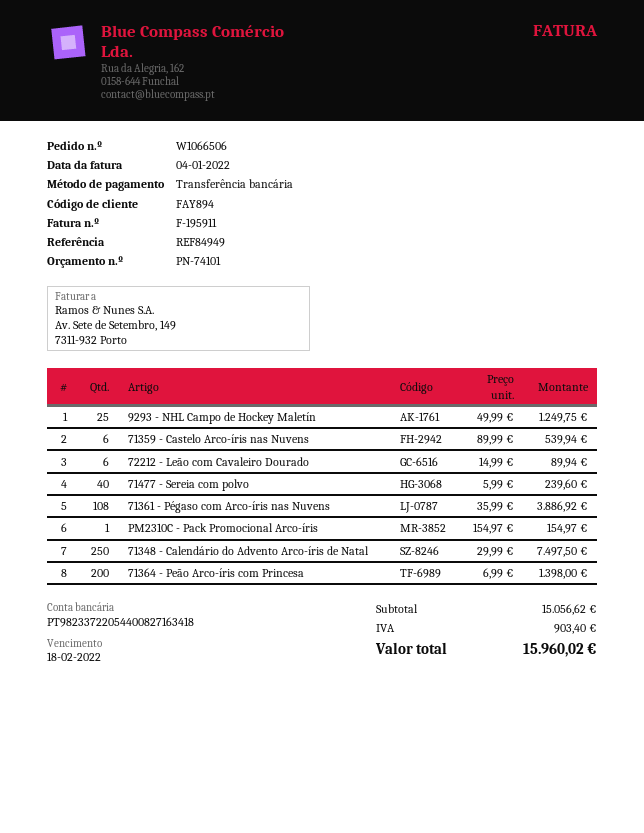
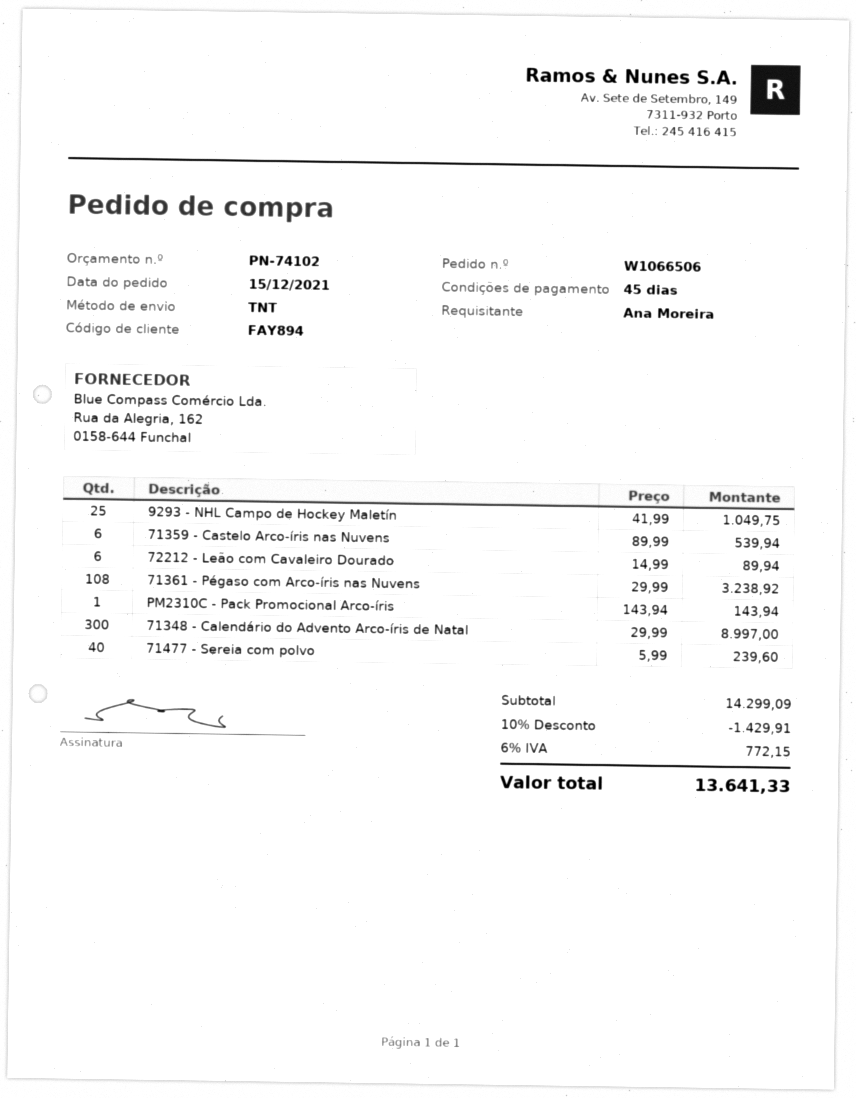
quote number: PN-74101 -> PN-74102
9293 - NHL Campo de Hockey Maletín: 25 x 49.99 = 1249.75 -> 25 x 41.99 = 1049.75
71361 - Pégaso com Arco-íris nas Nuvens: 108 x 35.99 = 3886.92 -> 108 x 29.99 = 3238.92
PM2310C - Pack Promocional Arco-íris: 1 x 154.97 = 154.97 -> 1 x 143.94 = 143.94
71348 - Calendário do Advento Arco-íris de Natal: 250 x 29.99 = 7497.50 -> 300 x 29.99 = 8997.00
71364 - Peão Arco-íris com Princesa: 200 x 6.99 = 1398.00 -> none
subtotal: 15056.62 -> 14299.09
discount: none -> 10% = 1429.91
tax: 903.40 -> 772.15
total: 15960.02 -> 13641.33

